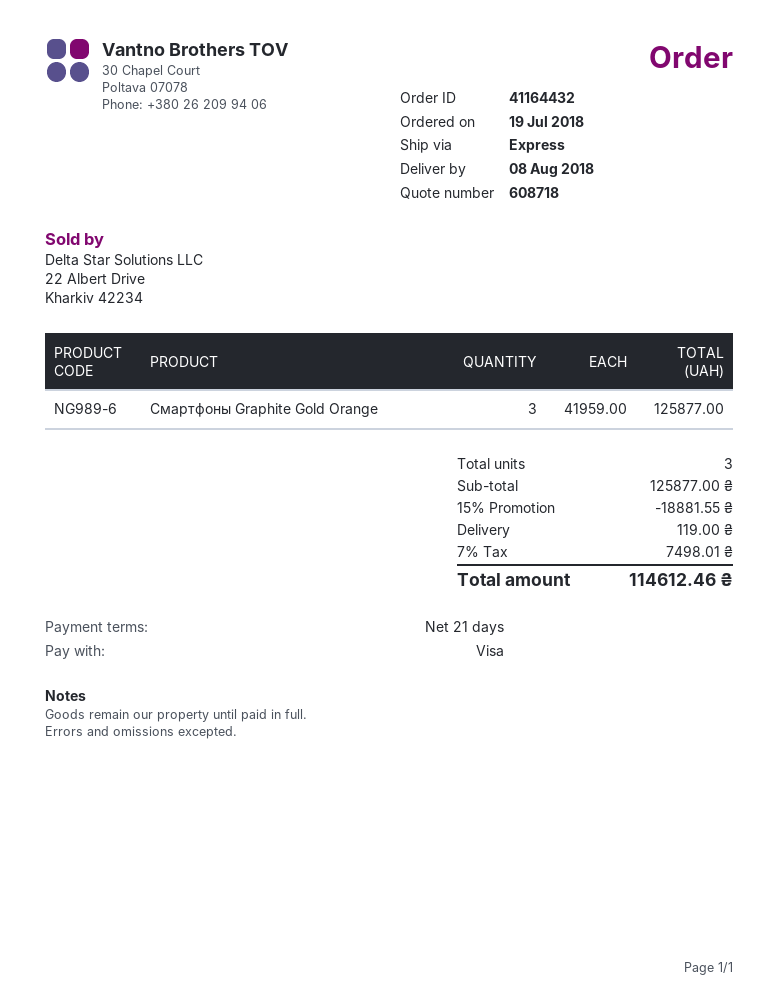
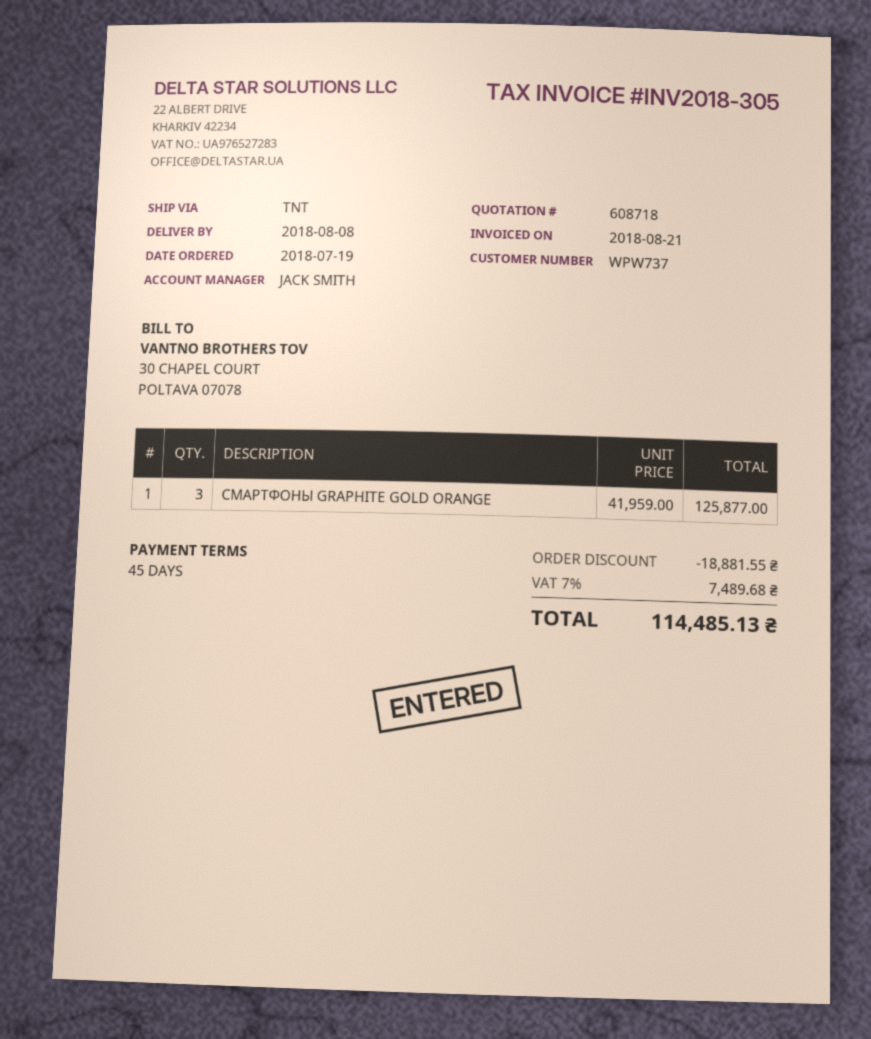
payment terms: 21 days -> 45 days
shipping method: express -> TNT
shipping: 119.00 -> none
tax: 7% = 7498.01 -> 7% = 7489.68
total: 114612.46 -> 114485.13

